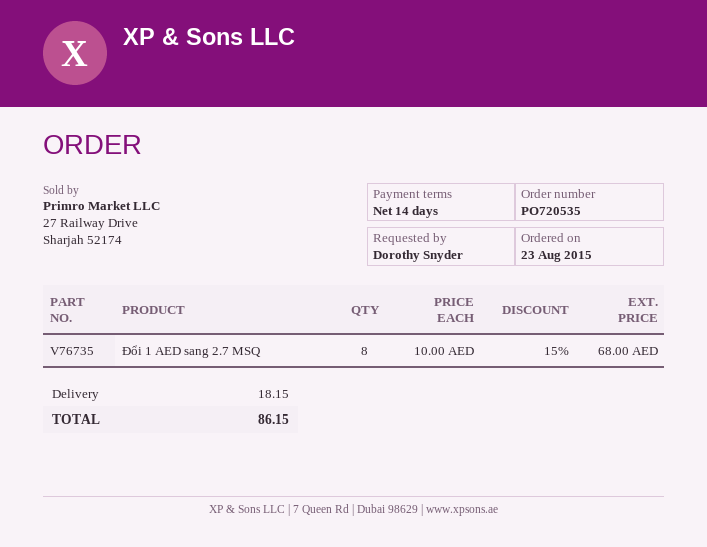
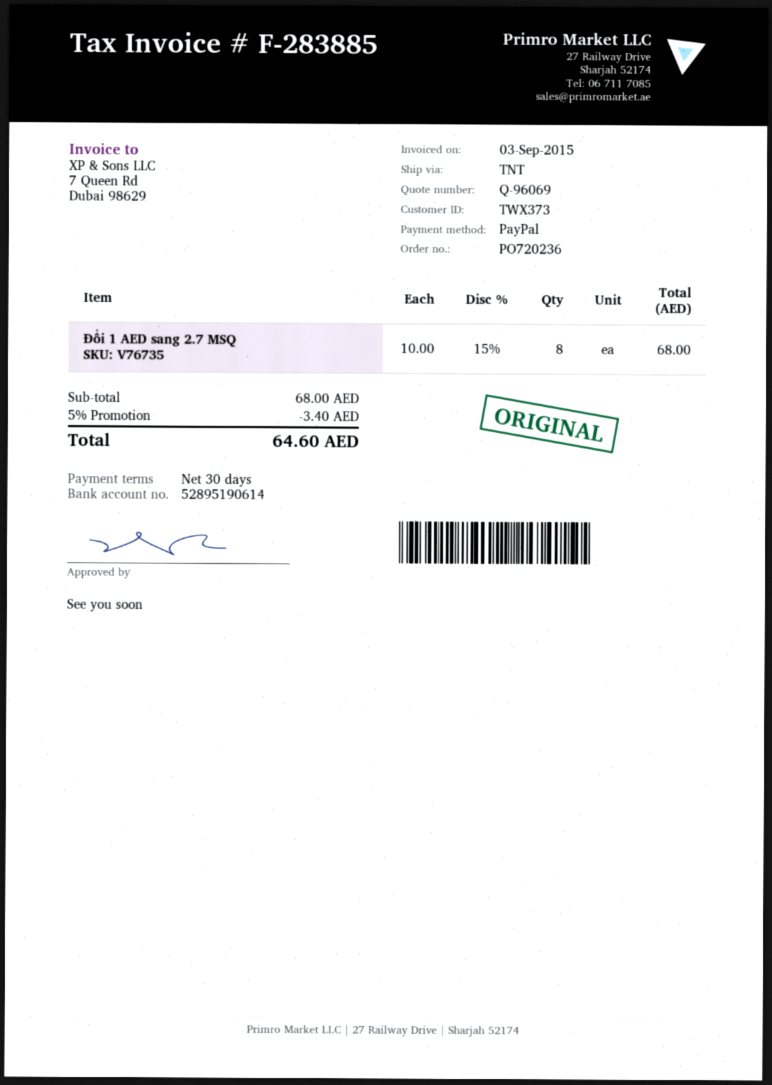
order number: PO720535 -> PO720236
payment terms: 14 days -> 30 days
discount: none -> 5% = 3.40
shipping: 18.15 -> none
total: 86.15 -> 64.60

